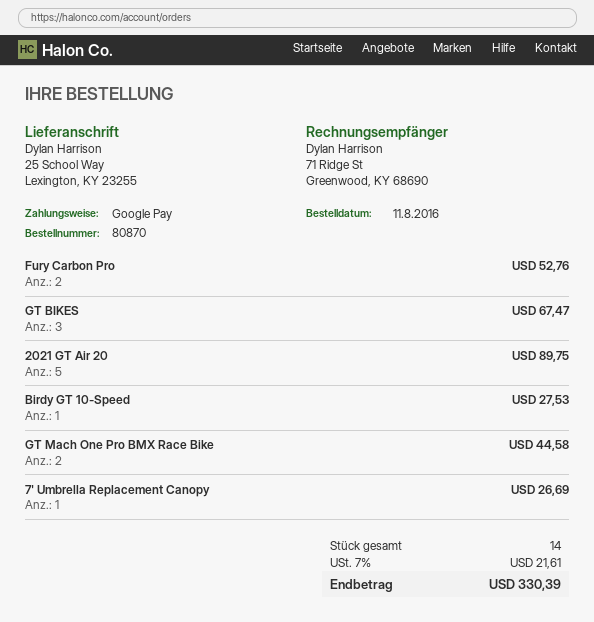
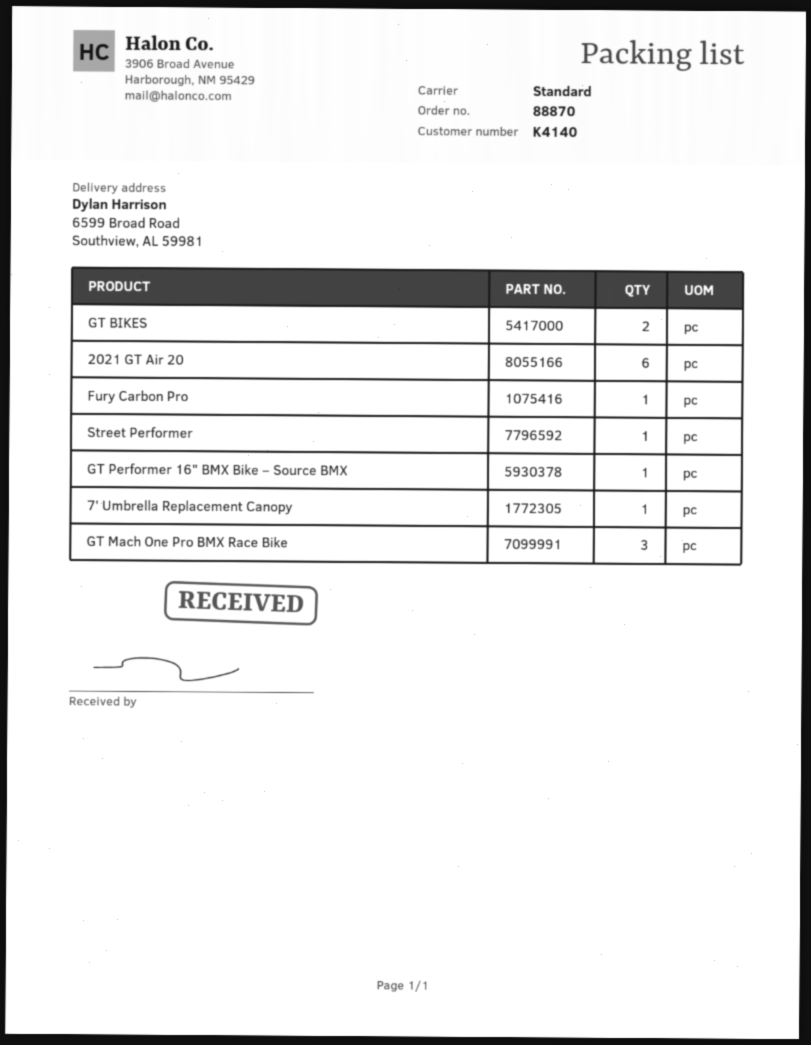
order number: 80870 -> 88870
ship to: 25 School Way, Lexington, KY 23255 -> 6599 Broad Road, Southview, AL 59981
Fury Carbon Pro: 2 -> 1
GT BIKES: 3 -> 2
2021 GT Air 20: 5 -> 6
Birdy GT 10-Speed: 1 -> none
GT Mach One Pro BMX Race Bike: 2 -> 3
Street Performer: none -> 1
GT Performer 16" BMX Bike – Source BMX: none -> 1

